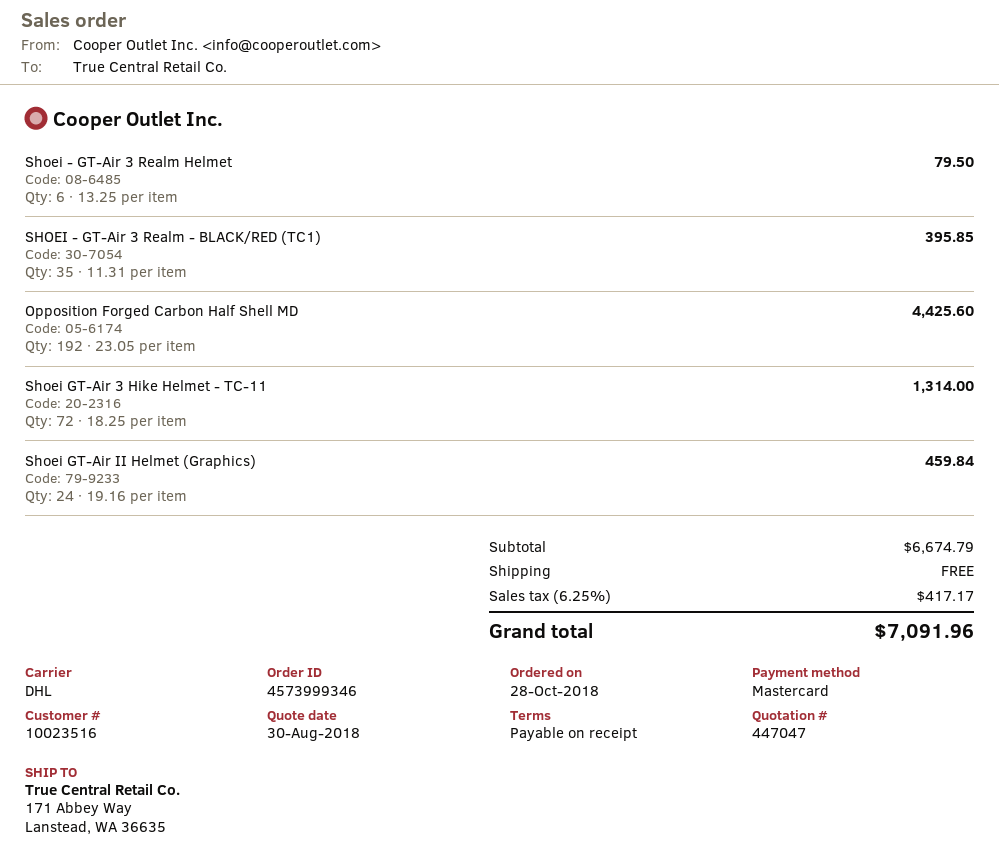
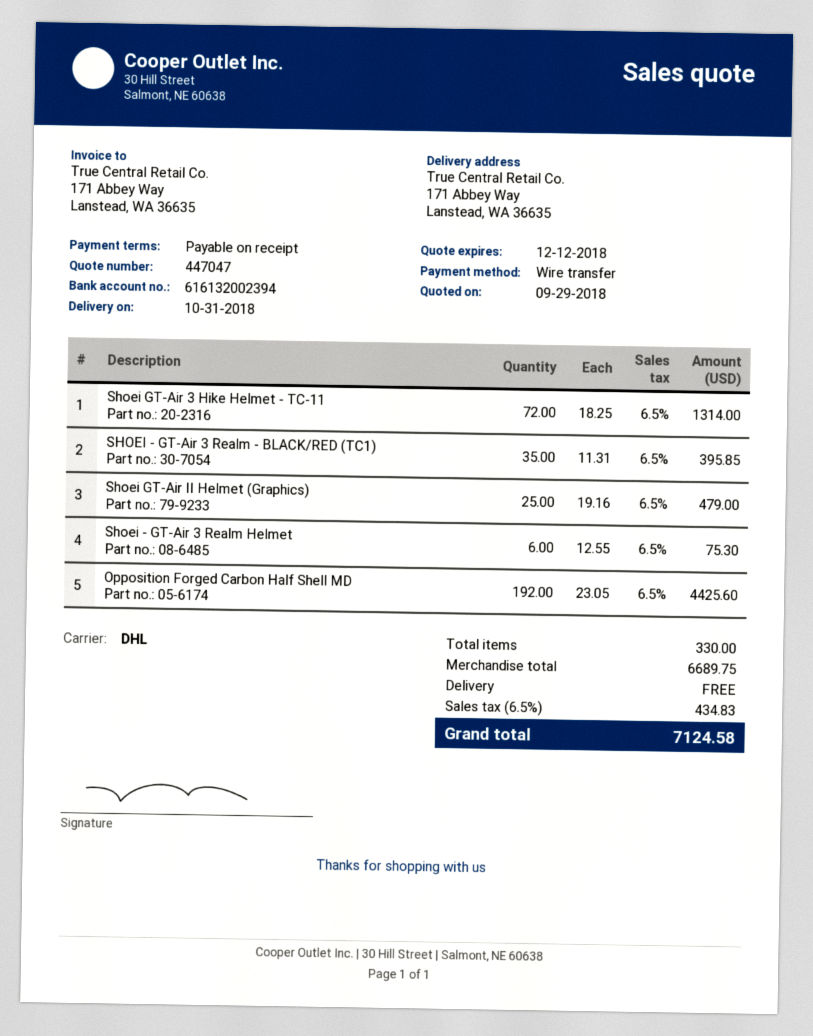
quote date: 2018-08-30 -> 2018-09-29
payment method: Mastercard -> bank transfer
Shoei - GT-Air 3 Realm Helmet: 6 x 13.25 = 79.50 -> 6 x 12.55 = 75.30
Shoei GT-Air II Helmet (Graphics): 24 x 19.16 = 459.84 -> 25 x 19.16 = 479.00
subtotal: 6674.79 -> 6689.75
tax: 6.25% = 417.17 -> 6.5% = 434.83
total: 7091.96 -> 7124.58

